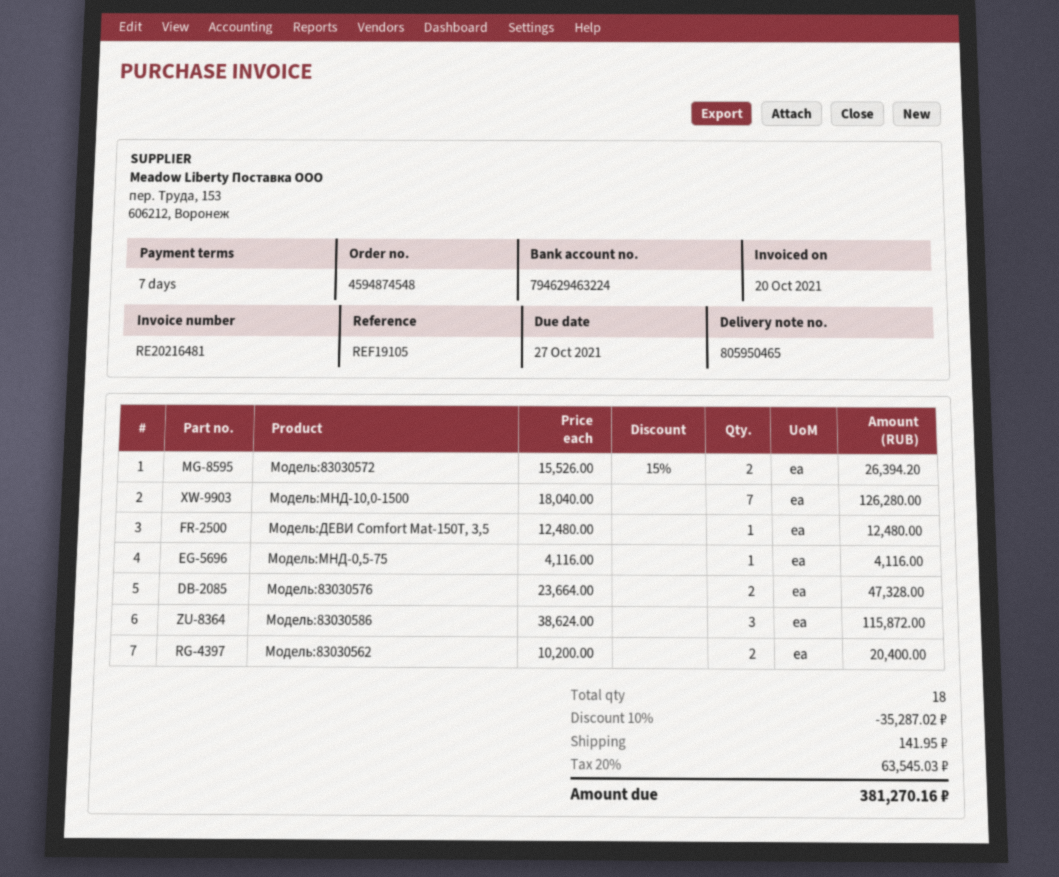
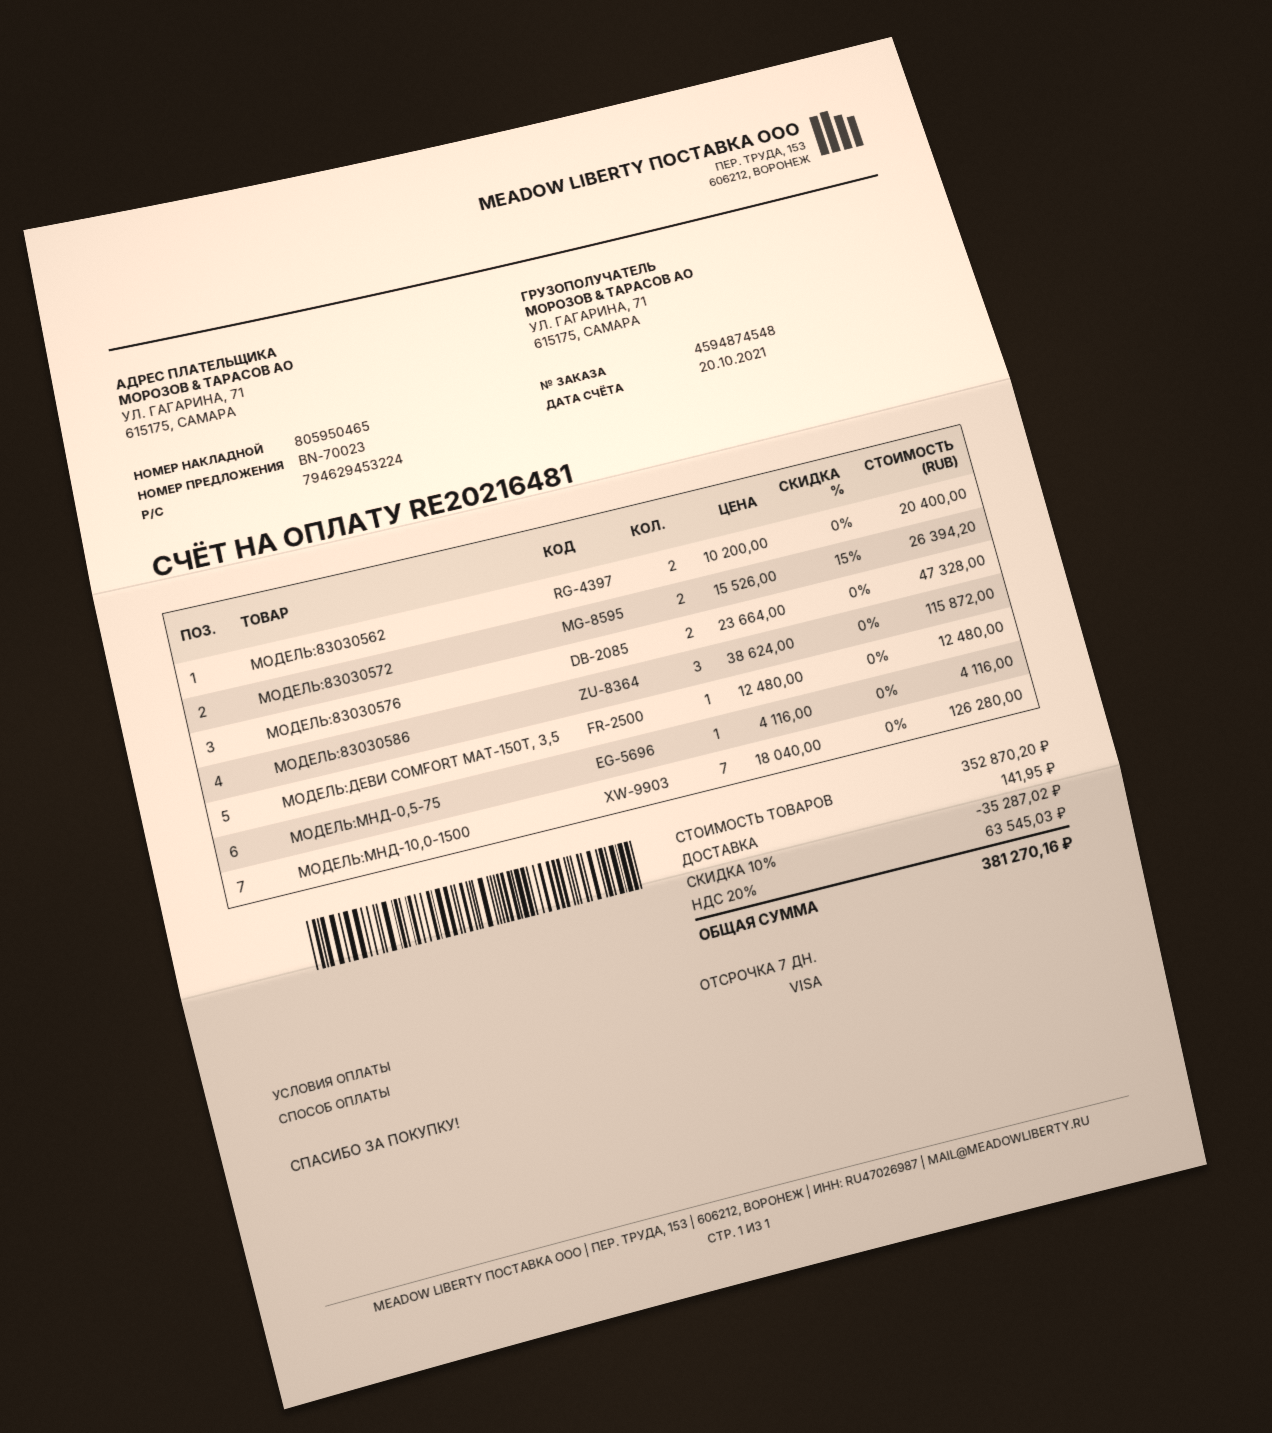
bank account: 794629463224 -> 794629453224

